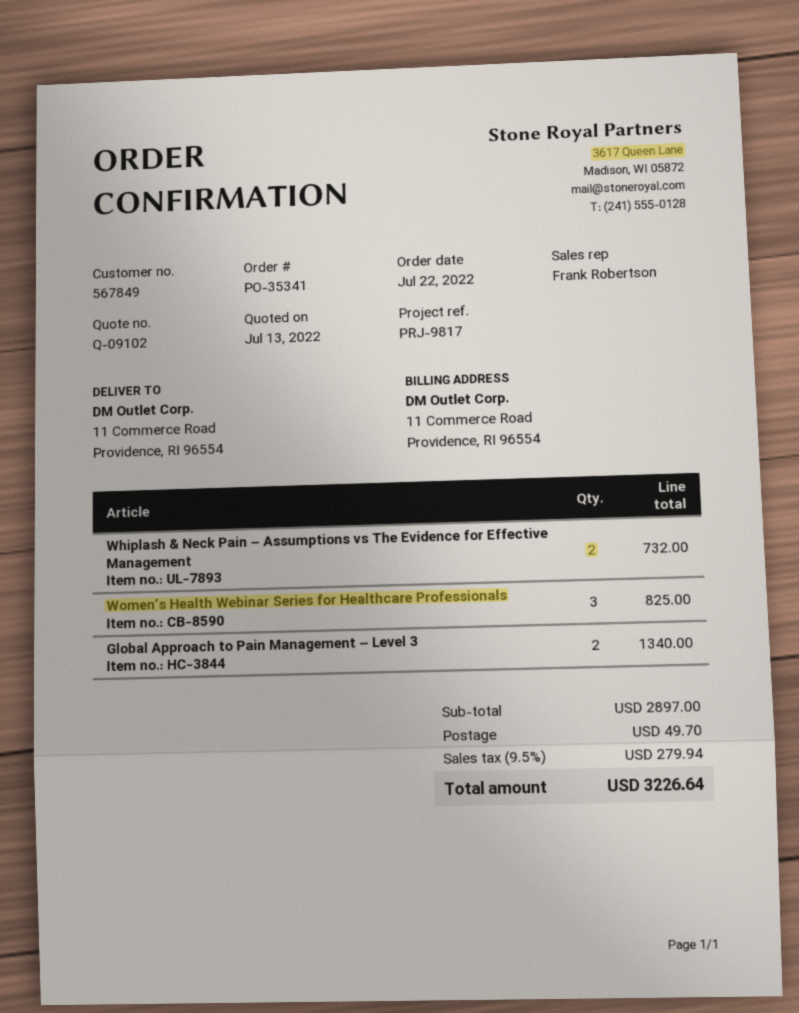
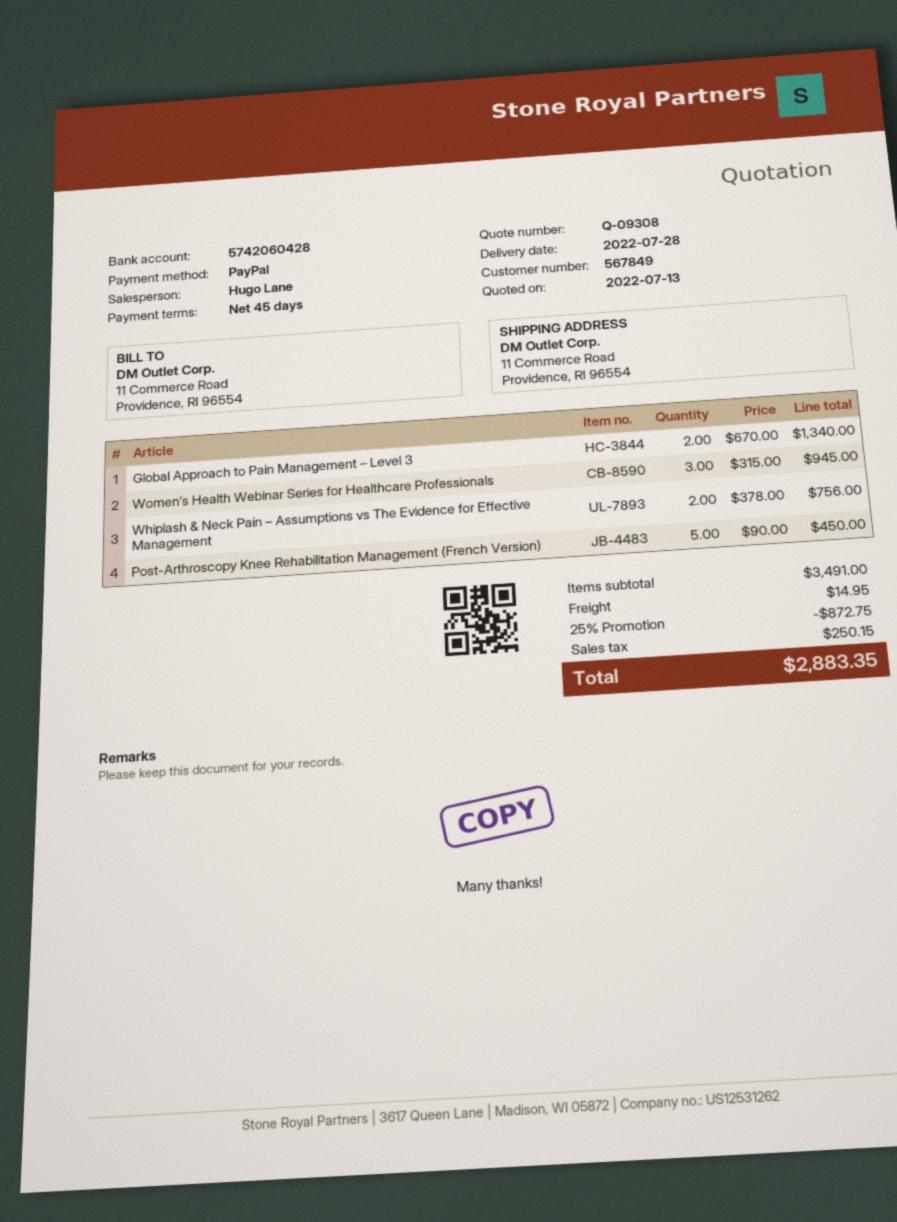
quote number: Q-09102 -> Q-09308
sales rep: Frank Robertson -> Hugo Lane
Whiplash & Neck Pain – Assumptions vs The Evidence for Effective Management: 2 for 732.00 -> 2 for 756.00
Women’s Health Webinar Series for Healthcare Professionals: 3 for 825.00 -> 3 for 945.00
Post-Arthroscopy Knee Rehabilitation Management (French Version): none -> 5 for 450.00
subtotal: 2897.00 -> 3491.00
discount: none -> 25% = 872.75
shipping: 49.70 -> 14.95
tax: 279.94 -> 250.15
total: 3226.64 -> 2883.35

